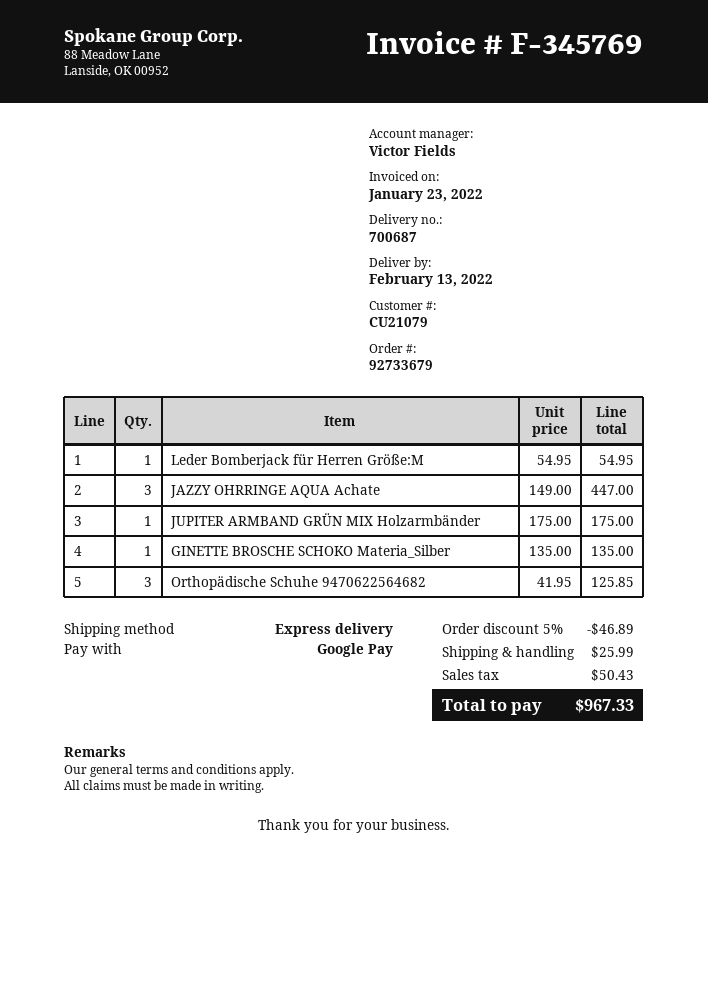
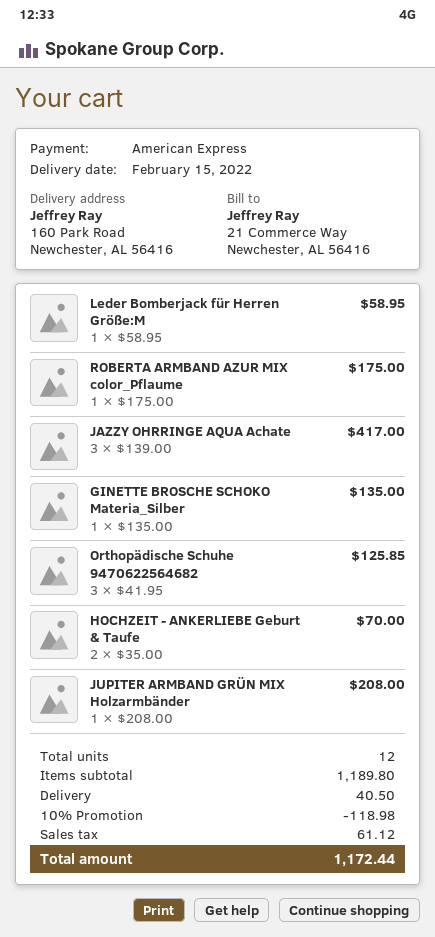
delivery date: 2022-02-13 -> 2022-02-15
payment method: Google Pay -> American Express
Leder Bomberjack für Herren Größe:M: 1 x 54.95 = 54.95 -> 1 x 58.95 = 58.95
JAZZY OHRRINGE AQUA Achate: 3 x 149.00 = 447.00 -> 3 x 139.00 = 417.00
JUPITER ARMBAND GRÜN MIX Holzarmbänder: 1 x 175.00 = 175.00 -> 1 x 208.00 = 208.00
ROBERTA ARMBAND AZUR MIX color_Pflaume: none -> 1 x 175.00 = 175.00
HOCHZEIT - ANKERLIEBE Geburt & Taufe: none -> 2 x 35.00 = 70.00
discount: 5% = 46.89 -> 10% = 118.98
shipping: 25.99 -> 40.50
tax: 50.43 -> 61.12
total: 967.33 -> 1172.44

